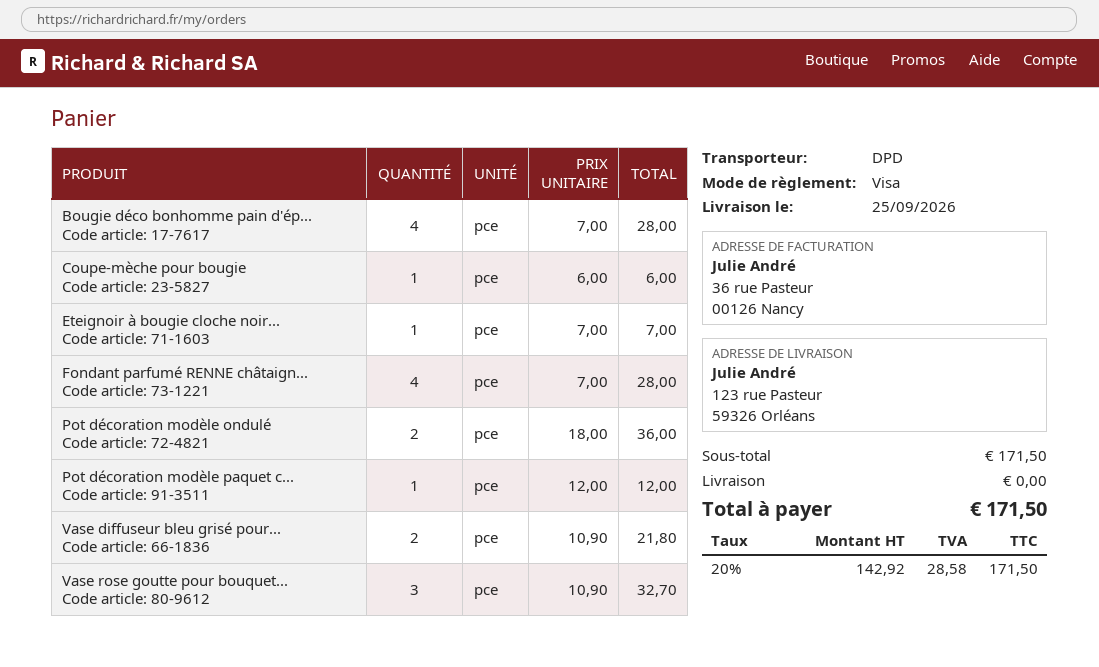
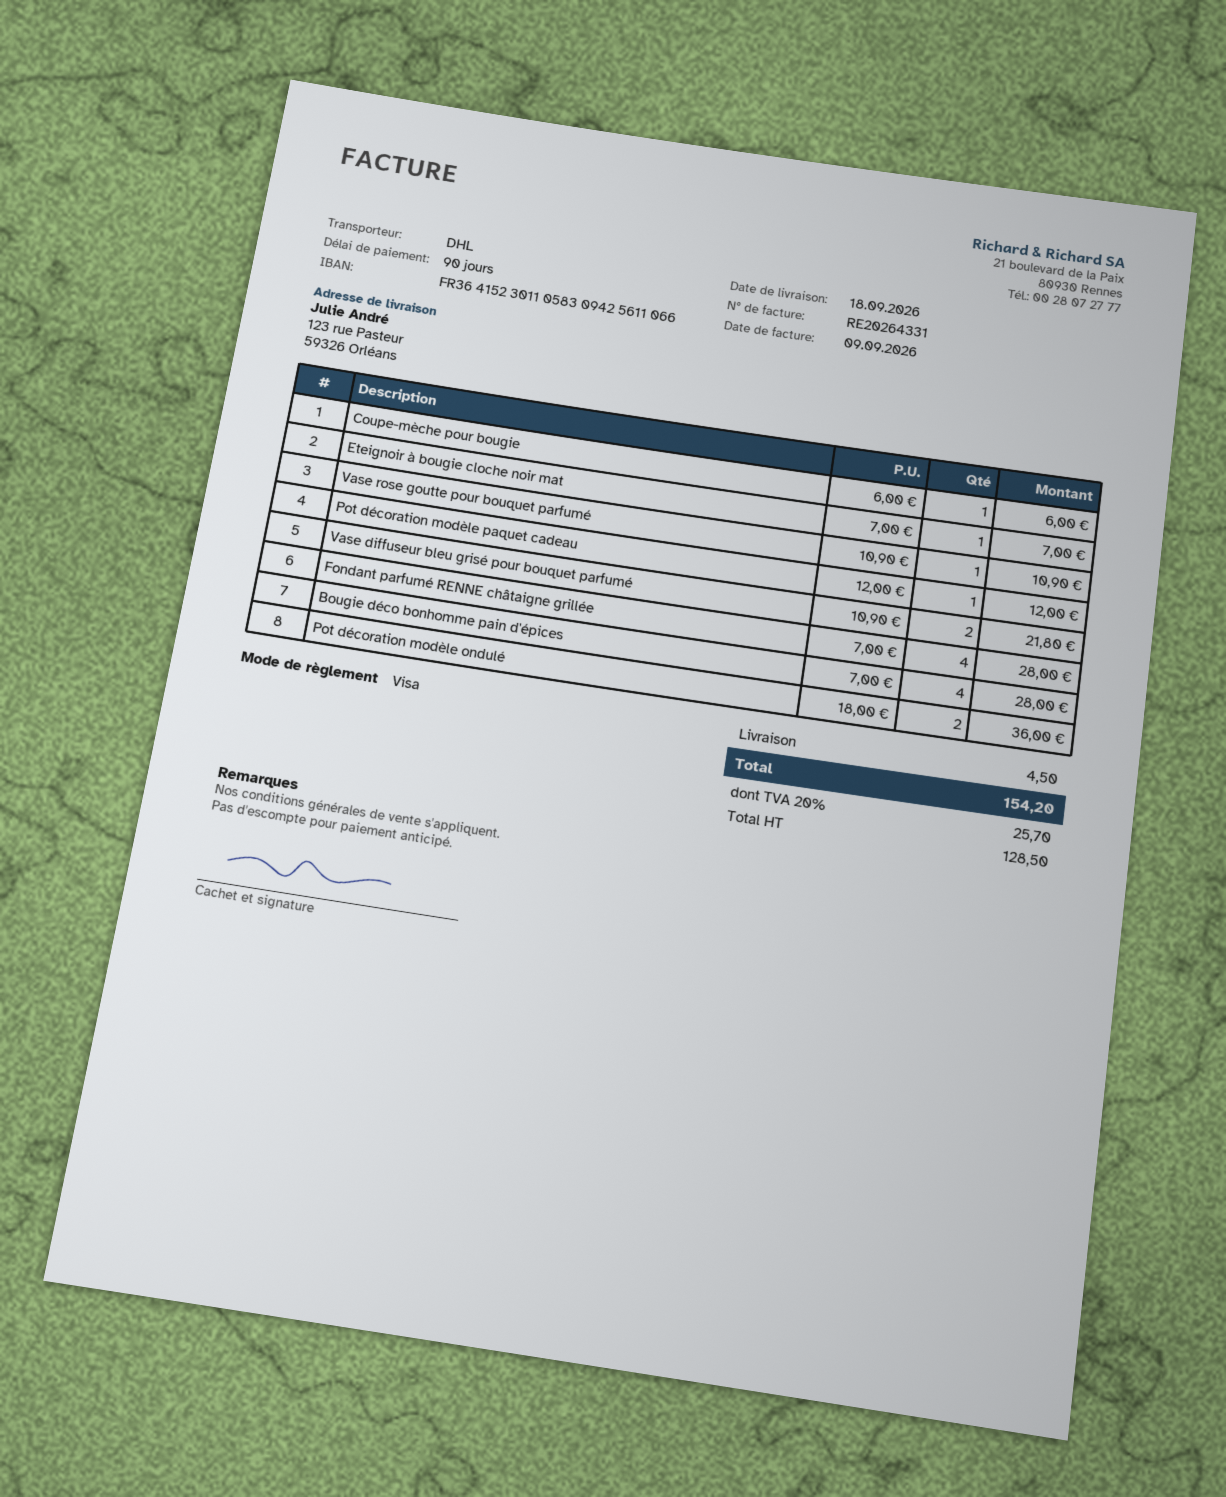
delivery date: 2026-09-25 -> 2026-09-18
shipping method: DPD -> DHL
Vase rose goutte pour bouquet...: 3 x 10.90 = 32.70 -> 1 x 10.90 = 10.90
shipping: 0.00 -> 4.50
net: 142.92 -> 128.50
tax: 20% = 28.58 -> 20% = 25.70
total: 171.50 -> 154.20

